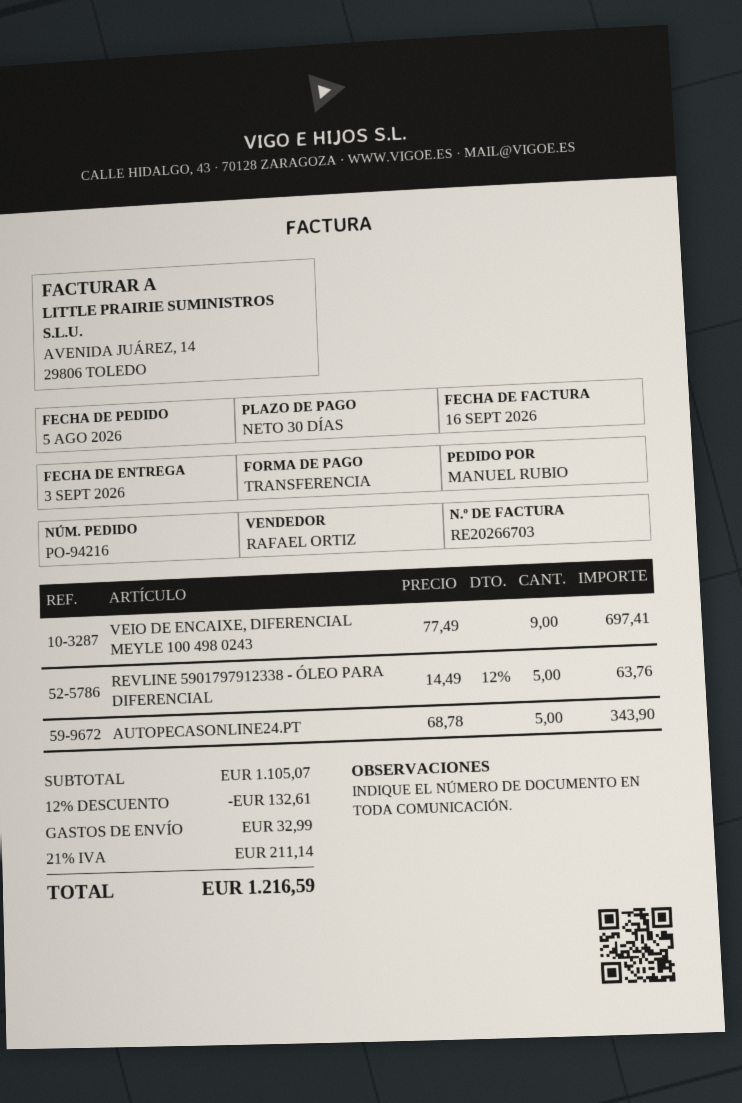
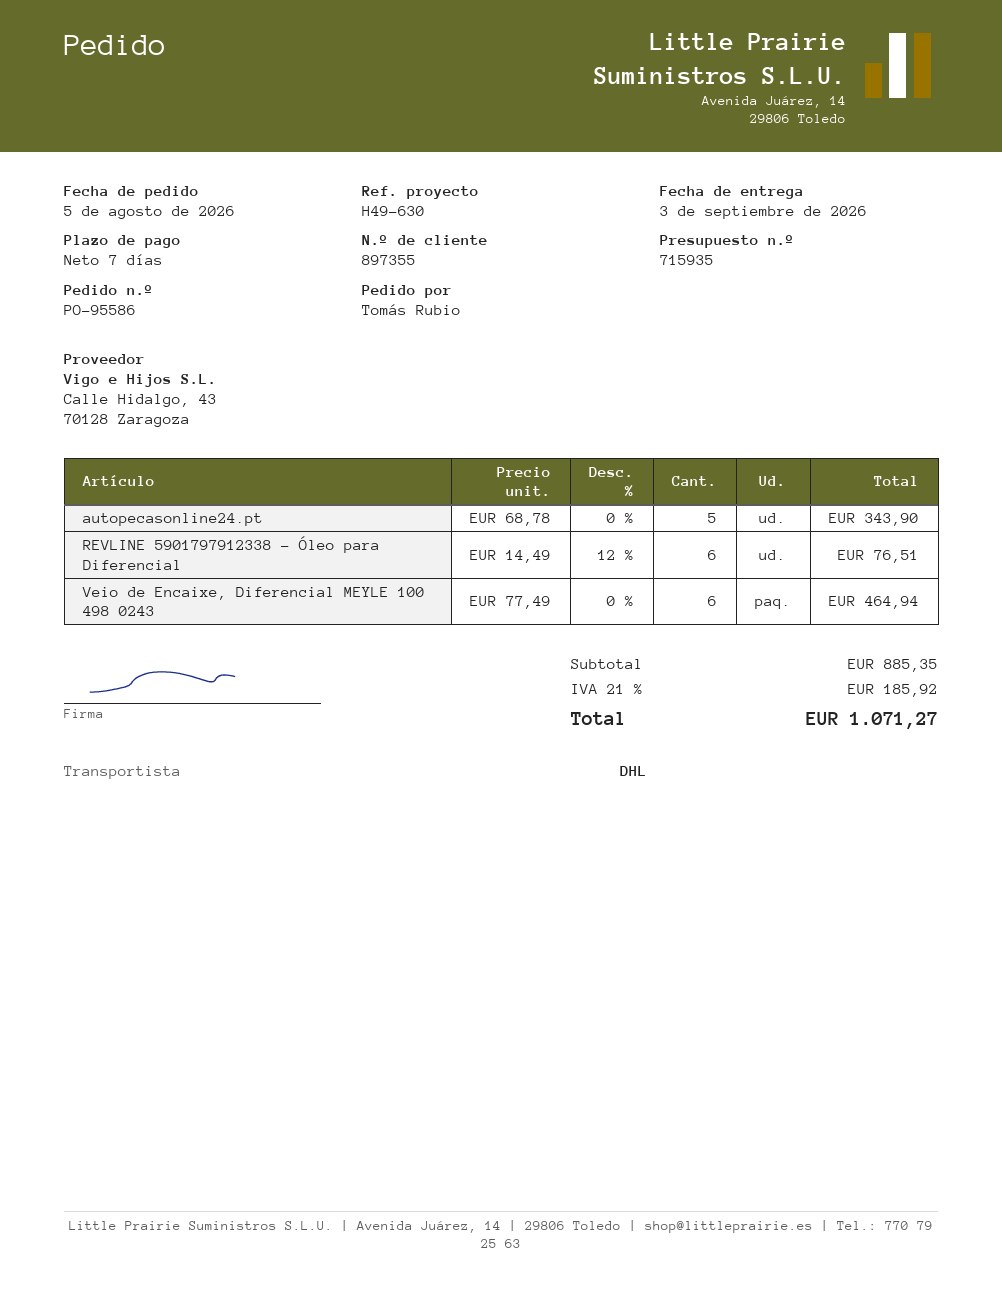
order number: PO-94216 -> PO-95586
payment terms: 30 days -> 7 days
ordered by: MANUEL RUBIO -> Tomás Rubio
VEIO DE ENCAIXE, DIFERENCIAL MEYLE 100 498 0243: 9 x 77.49 = 697.41 -> 6 x 77.49 = 464.94
REVLINE 5901797912338 - ÓLEO PARA DIFERENCIAL: 5 x 14.49 - 12% = 63.76 -> 6 x 14.49 - 12% = 76.51
subtotal: 1105.07 -> 885.35
discount: 12% = 132.61 -> none
shipping: 32.99 -> none
tax: 21% = 211.14 -> 21% = 185.92
total: 1216.59 -> 1071.27

